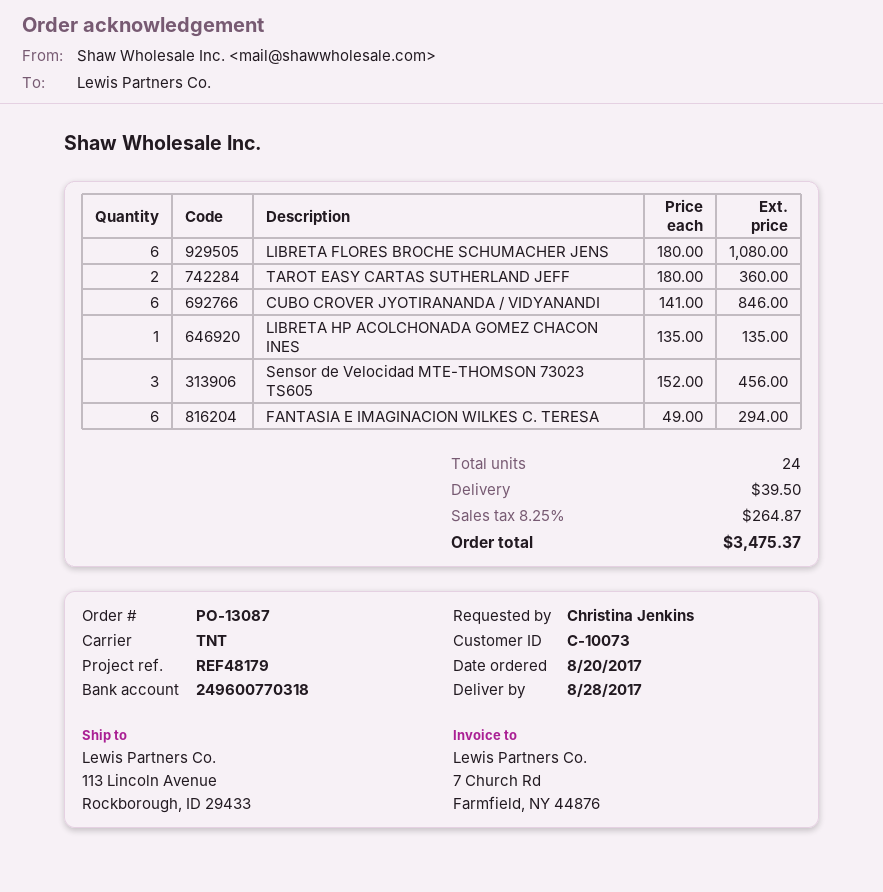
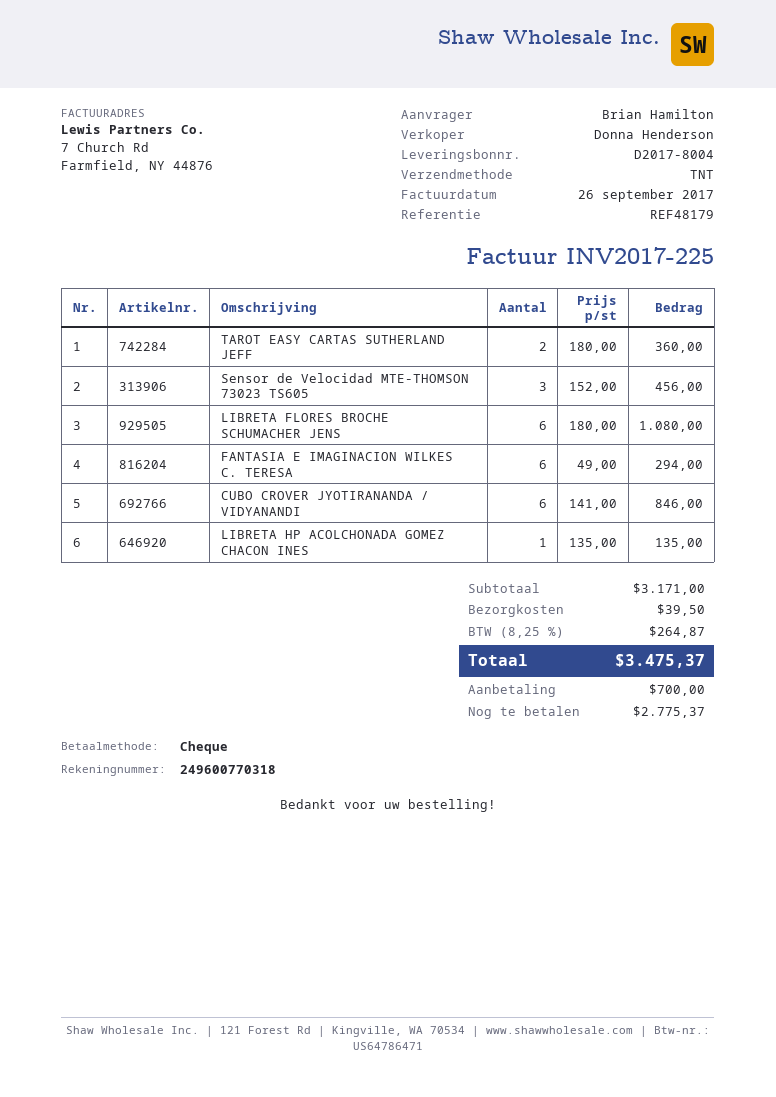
ordered by: Christina Jenkins -> Brian Hamilton

